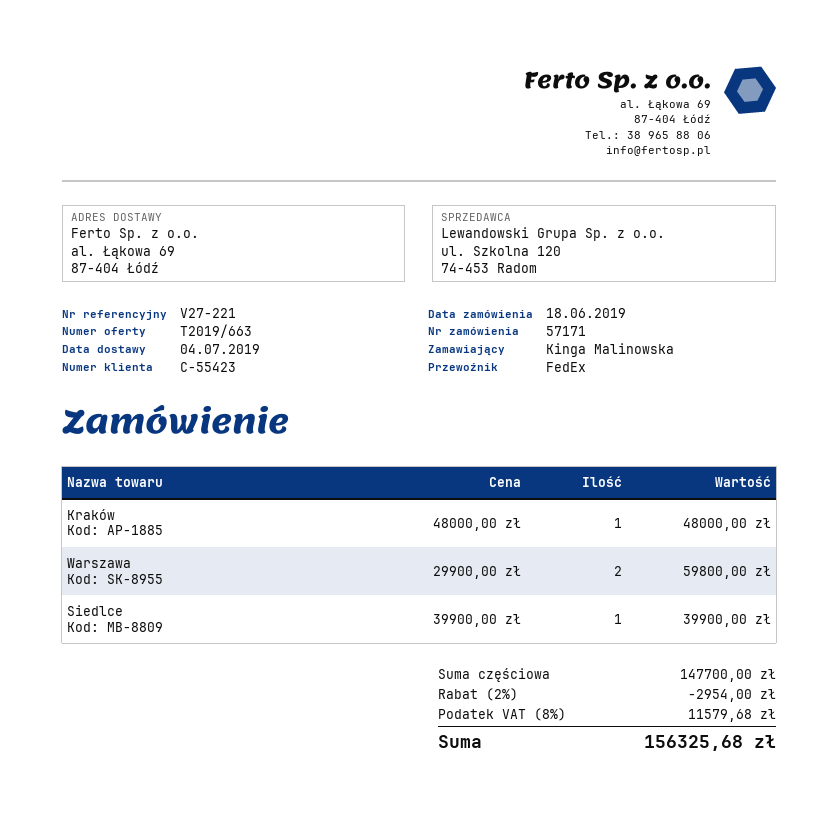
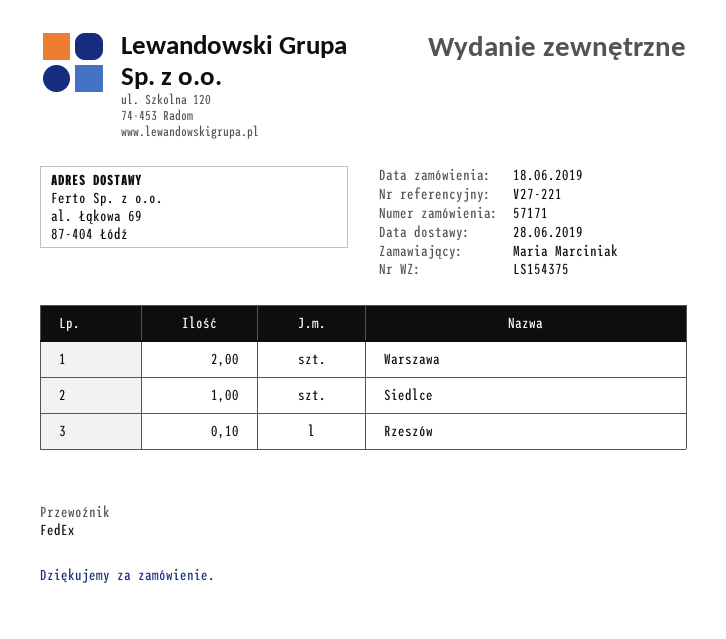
delivery date: 2019-07-04 -> 2019-06-28
ordered by: Kinga Malinowska -> Maria Marciniak
Kraków: 1 -> none
Rzeszów: none -> 0.1

